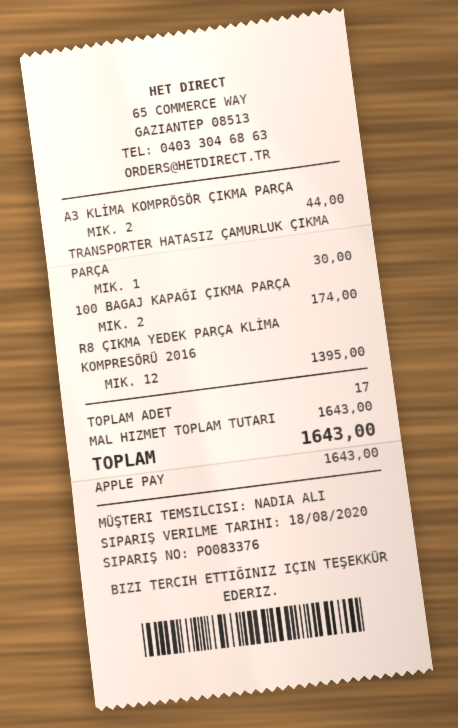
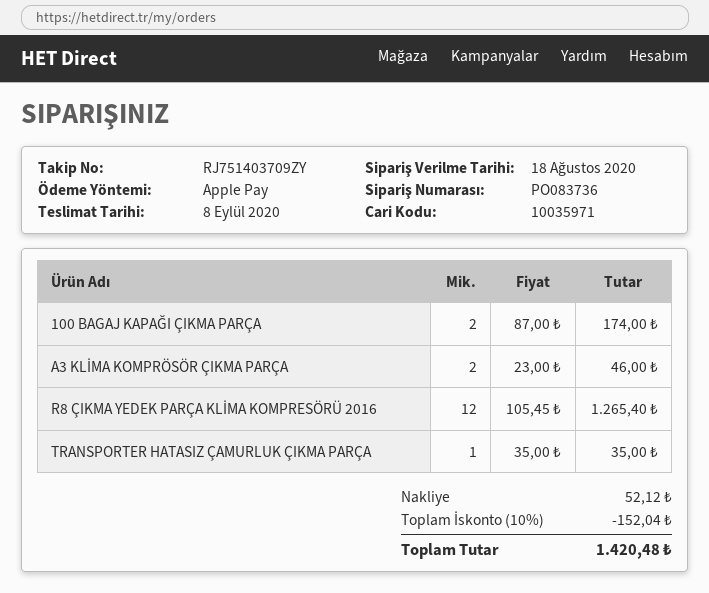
order number: PO083376 -> PO083736
A3 KLİMA KOMPRÖSÖR ÇIKMA PARÇA: 2 for 44.00 -> 2 for 46.00
TRANSPORTER HATASIZ ÇAMURLUK ÇIKMA PARÇA: 1 for 30.00 -> 1 for 35.00
R8 ÇIKMA YEDEK PARÇA KLİMA KOMPRESÖRÜ 2016: 12 for 1395.00 -> 12 for 1265.40
discount: none -> 10% = 152.04
shipping: none -> 52.12
total: 1643.00 -> 1420.48

